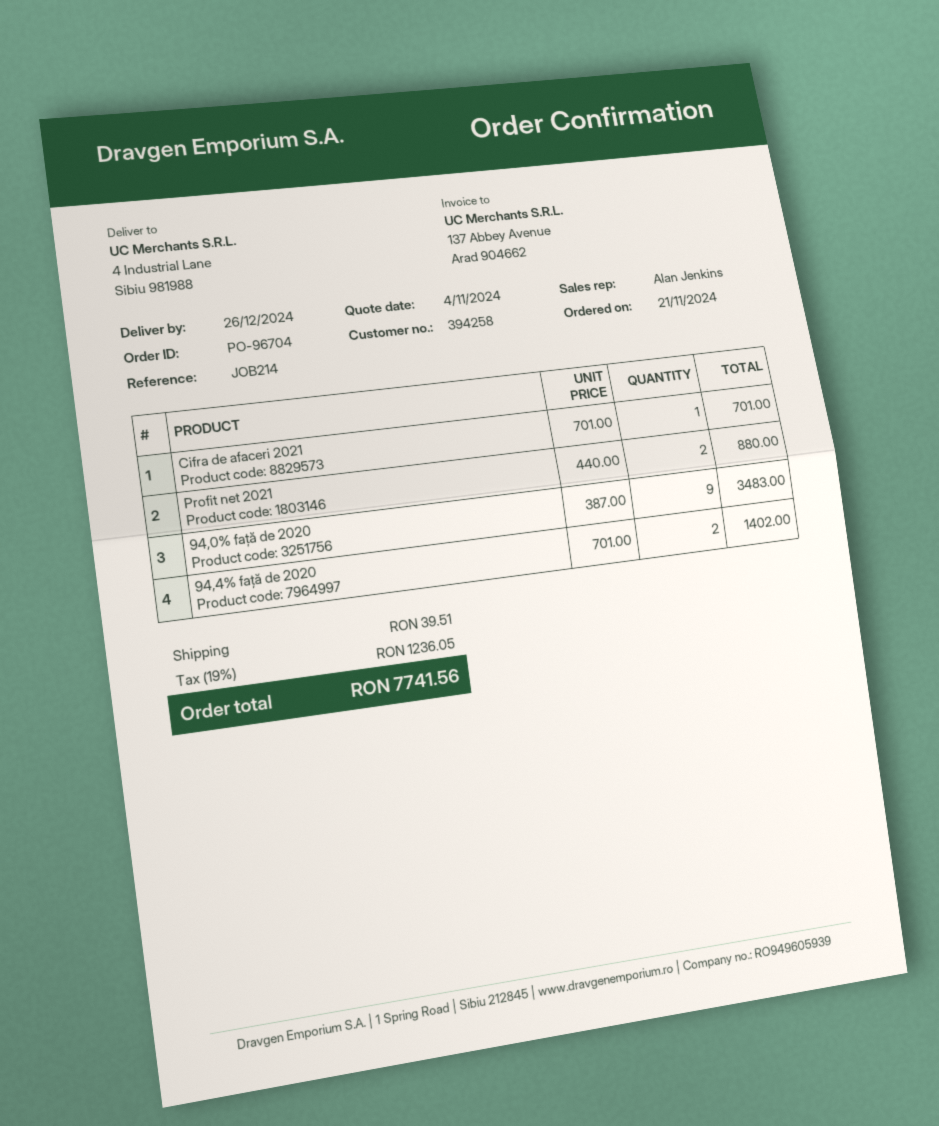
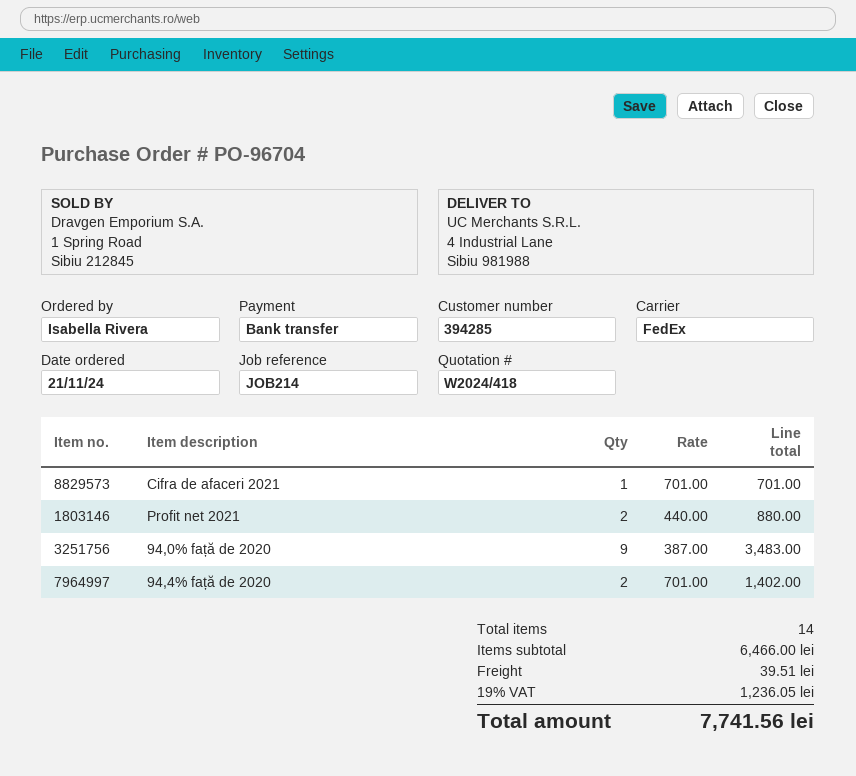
customer number: 394258 -> 394285

